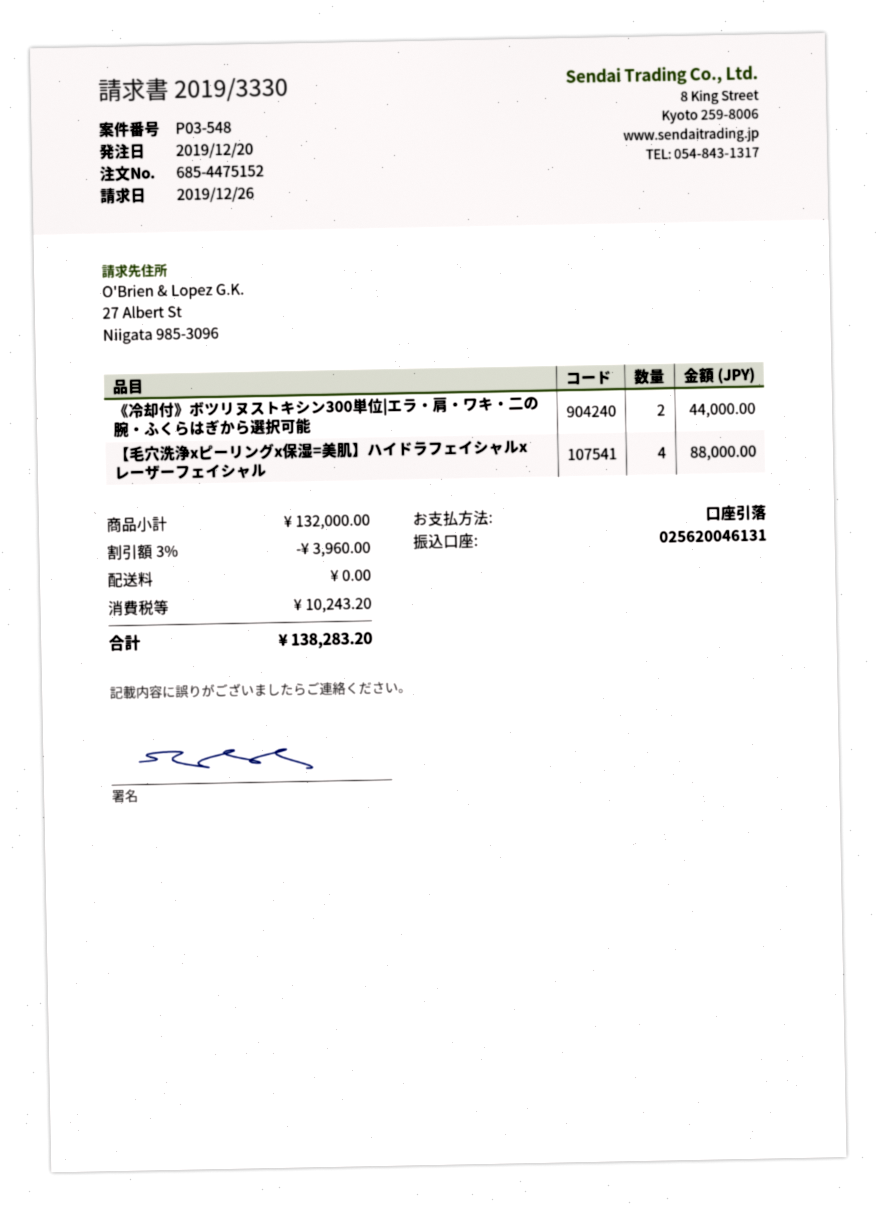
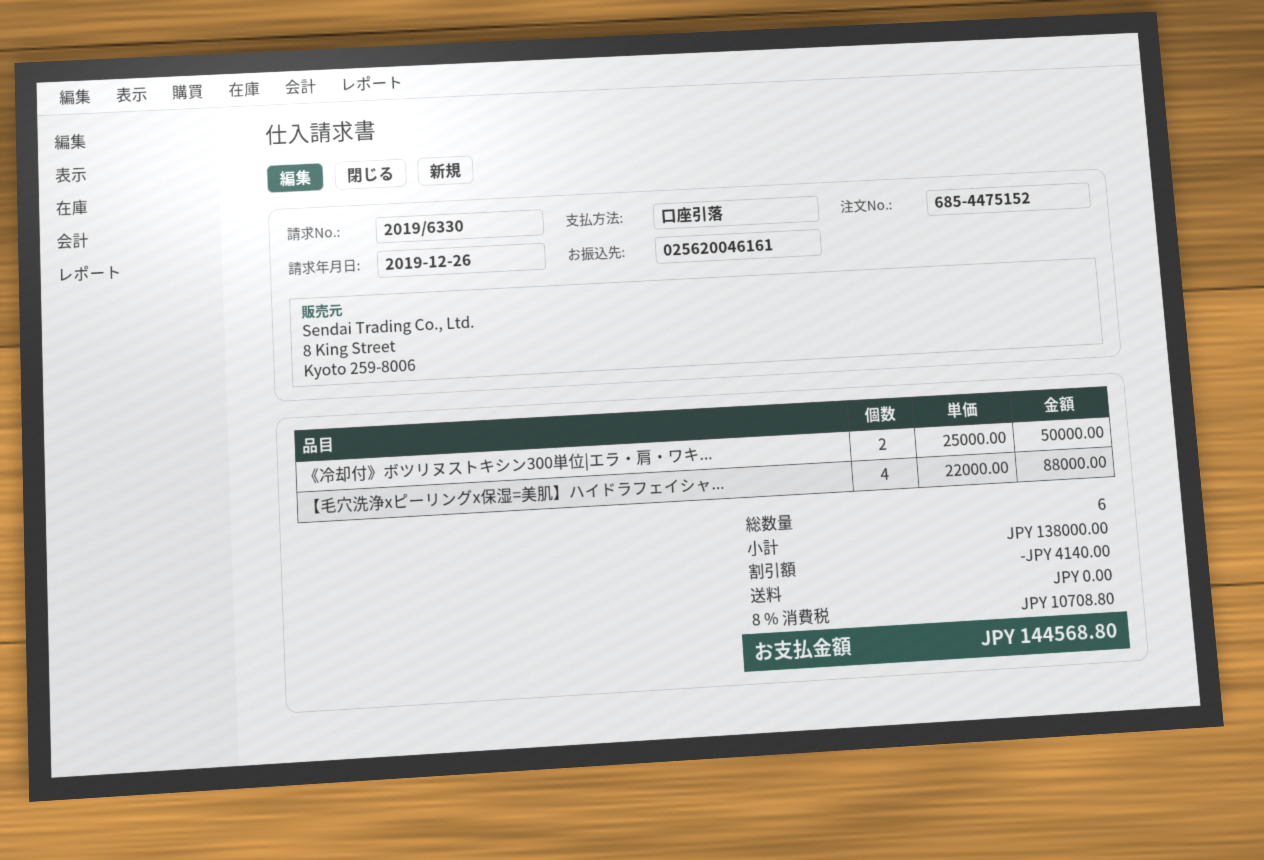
invoice number: 2019/3330 -> 2019/6330
bank account: 025620046131 -> 025620046161
《冷却付》ボツリヌストキシン300単位|エラ・肩・ワキ・二の腕・ふくらはぎから選択可能: 2 for 44000.00 -> 2 for 50000.00
subtotal: 132000.00 -> 138000.00
discount: 3960.00 -> 4140.00
tax: 10243.20 -> 10708.80
total: 138283.20 -> 144568.80

